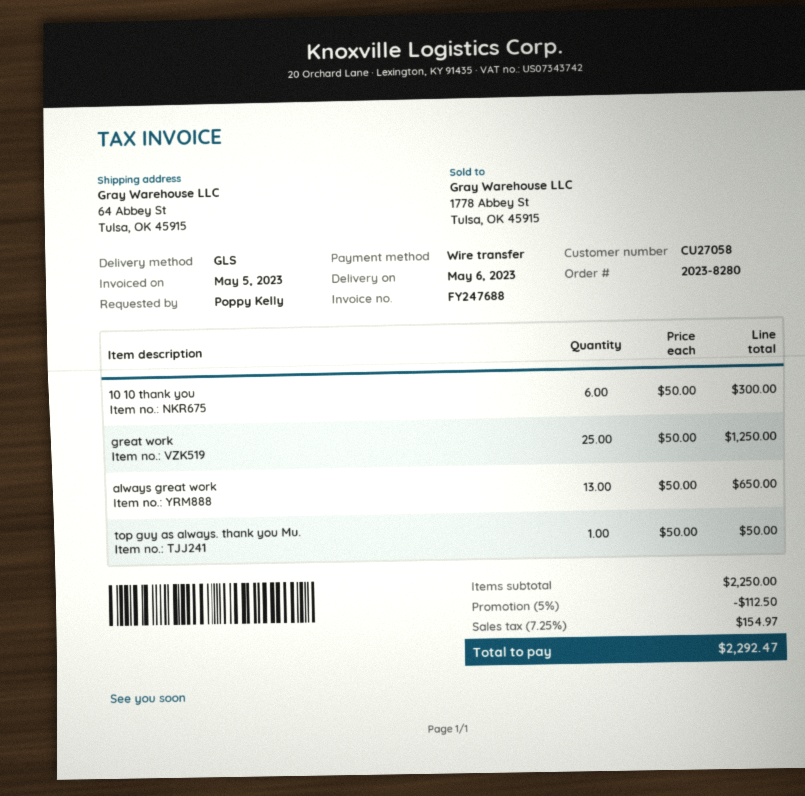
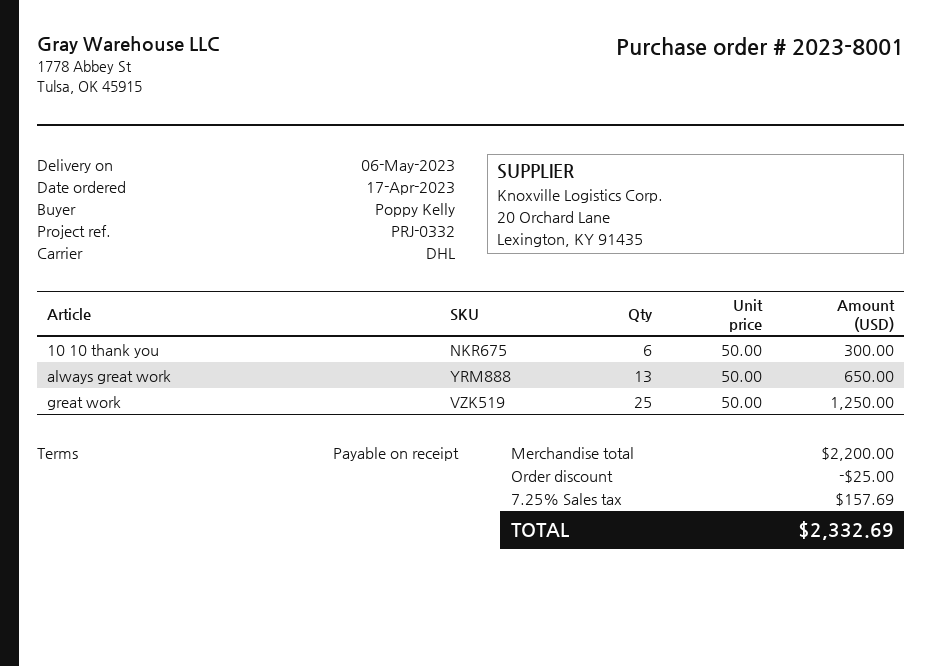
order number: 2023-8280 -> 2023-8001
shipping method: GLS -> DHL
top guy as always. thank you Mu.: 1 x 50.00 = 50.00 -> none
subtotal: 2250.00 -> 2200.00
discount: 112.50 -> 25.00
tax: 7.25% = 154.97 -> 7.25% = 157.69
total: 2292.47 -> 2332.69

